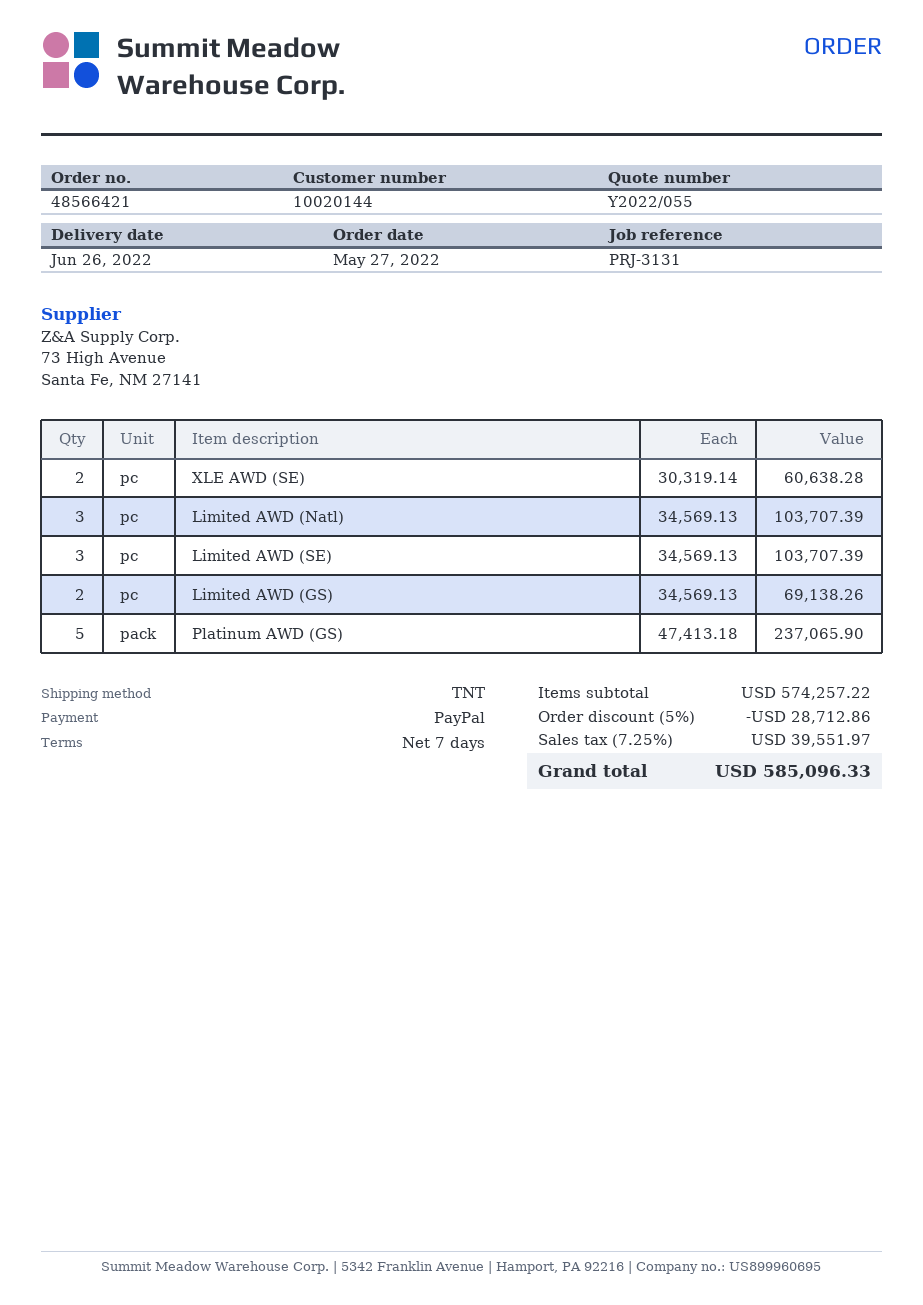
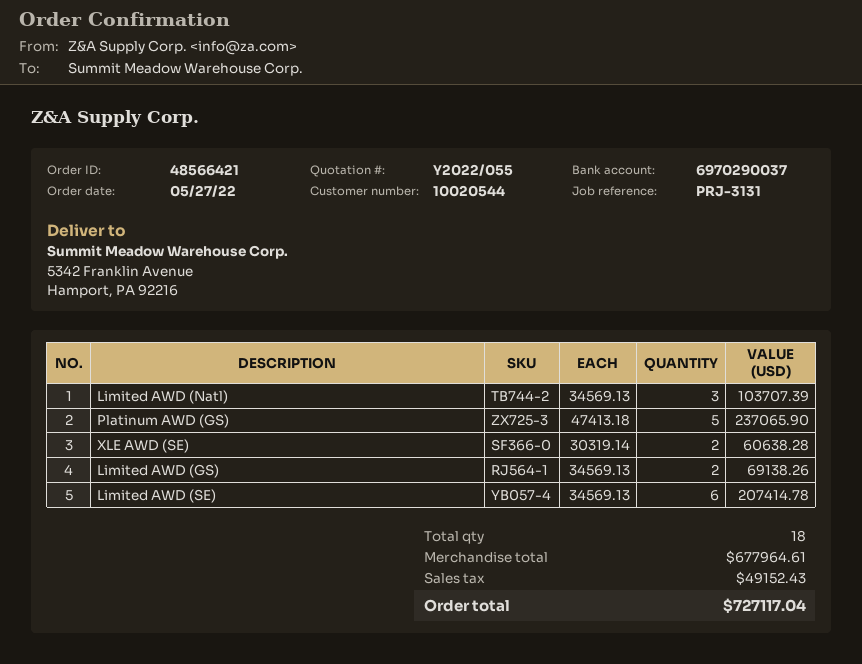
customer number: 10020144 -> 10020544
Limited AWD (SE): 3 x 34569.13 = 103707.39 -> 6 x 34569.13 = 207414.78
subtotal: 574257.22 -> 677964.61
discount: 5% = 28712.86 -> none
tax: 39551.97 -> 49152.43
total: 585096.33 -> 727117.04

